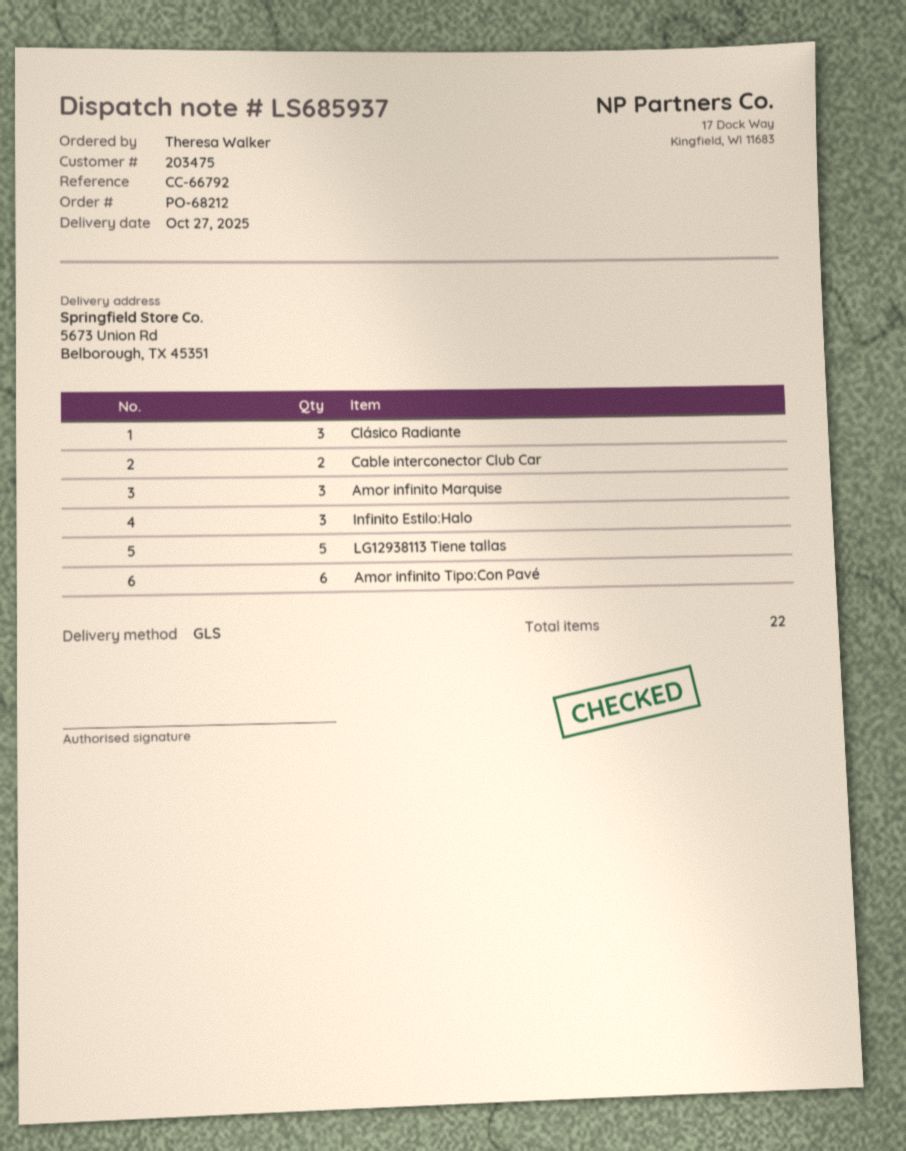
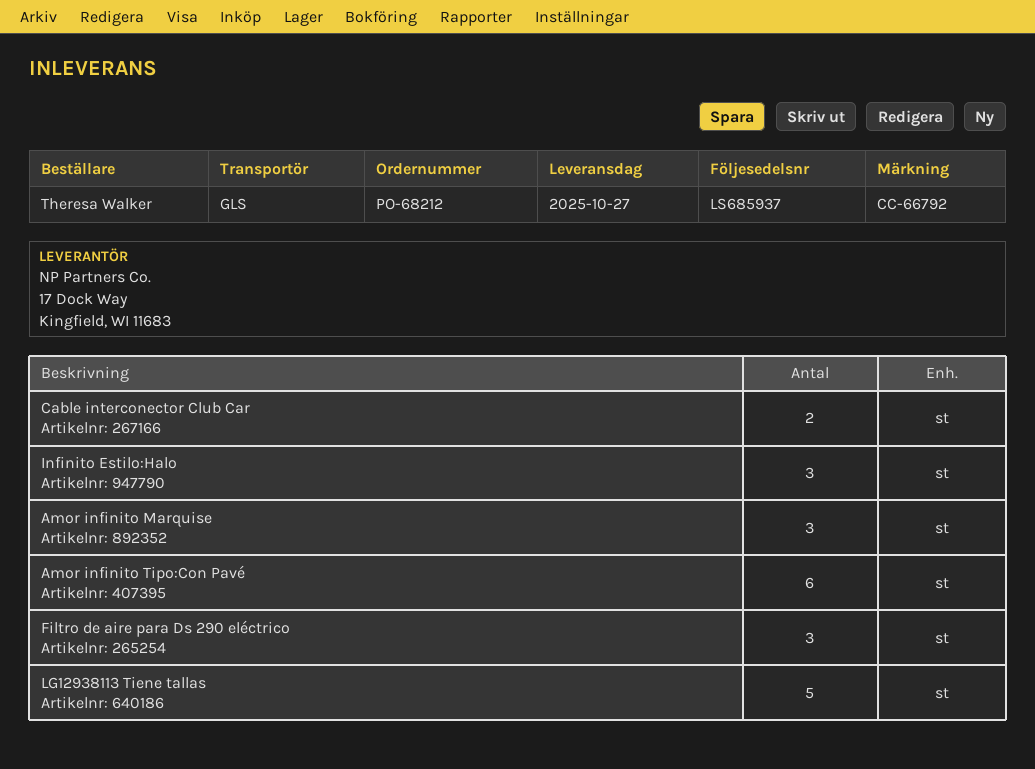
Clásico Radiante: 3 -> none
Filtro de aire para Ds 290 eléctrico: none -> 3

